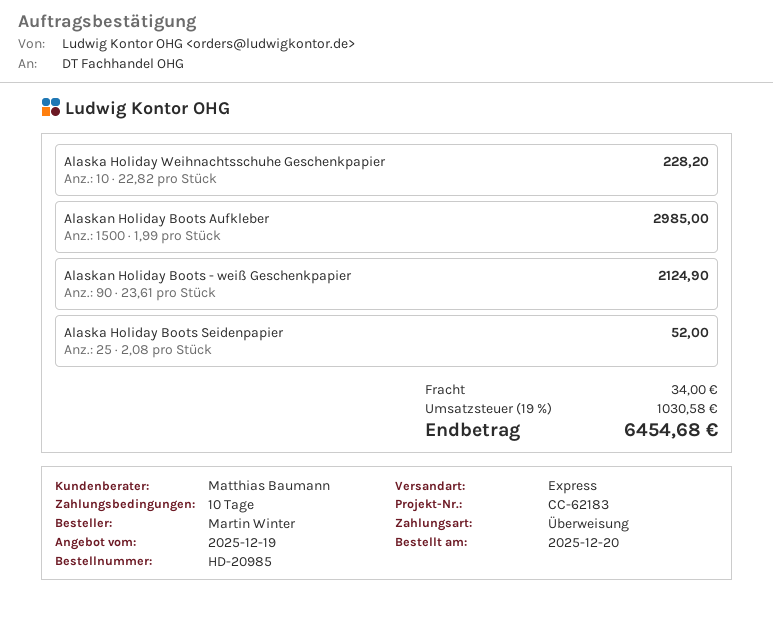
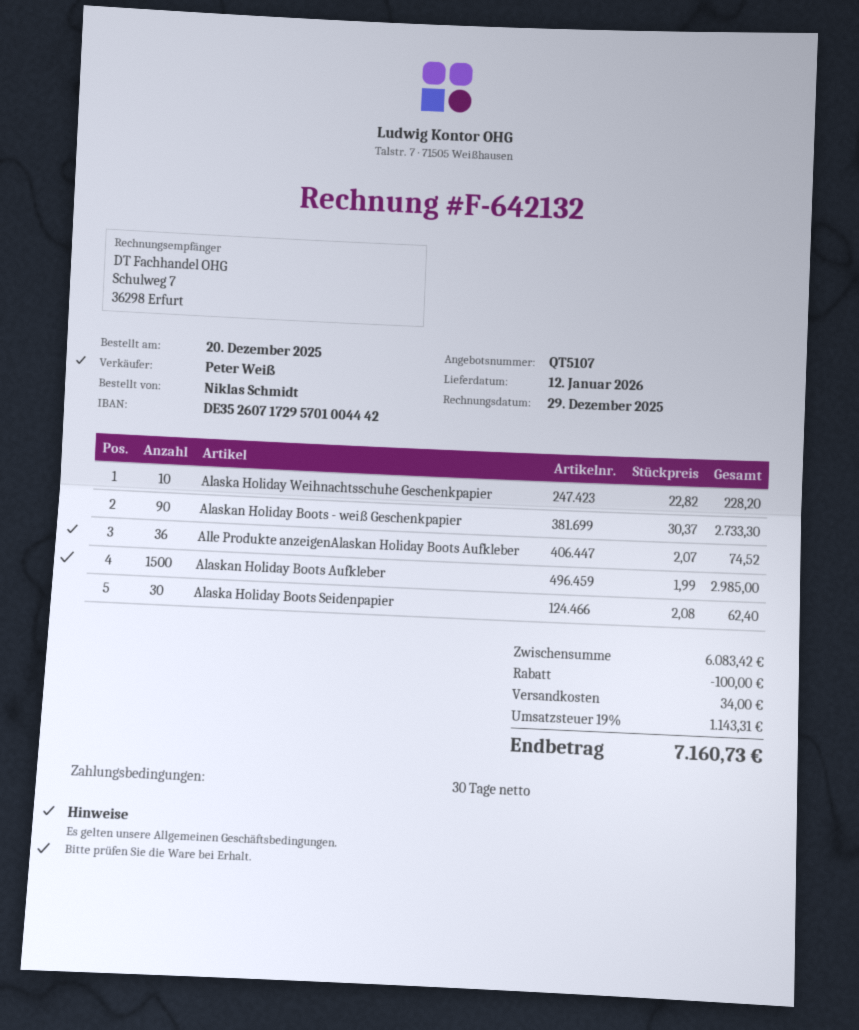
payment terms: 10 days -> 30 days
ordered by: Martin Winter -> Niklas Schmidt
sales rep: Matthias Baumann -> Peter Weiß
Alaskan Holiday Boots - weiß Geschenkpapier: 90 x 23.61 = 2124.90 -> 90 x 30.37 = 2733.30
Alaska Holiday Boots Seidenpapier: 25 x 2.08 = 52.00 -> 30 x 2.08 = 62.40
Alle Produkte anzeigenAlaskan Holiday Boots Aufkleber: none -> 36 x 2.07 = 74.52
discount: none -> 100.00
tax: 19% = 1030.58 -> 19% = 1143.31
total: 6454.68 -> 7160.73

